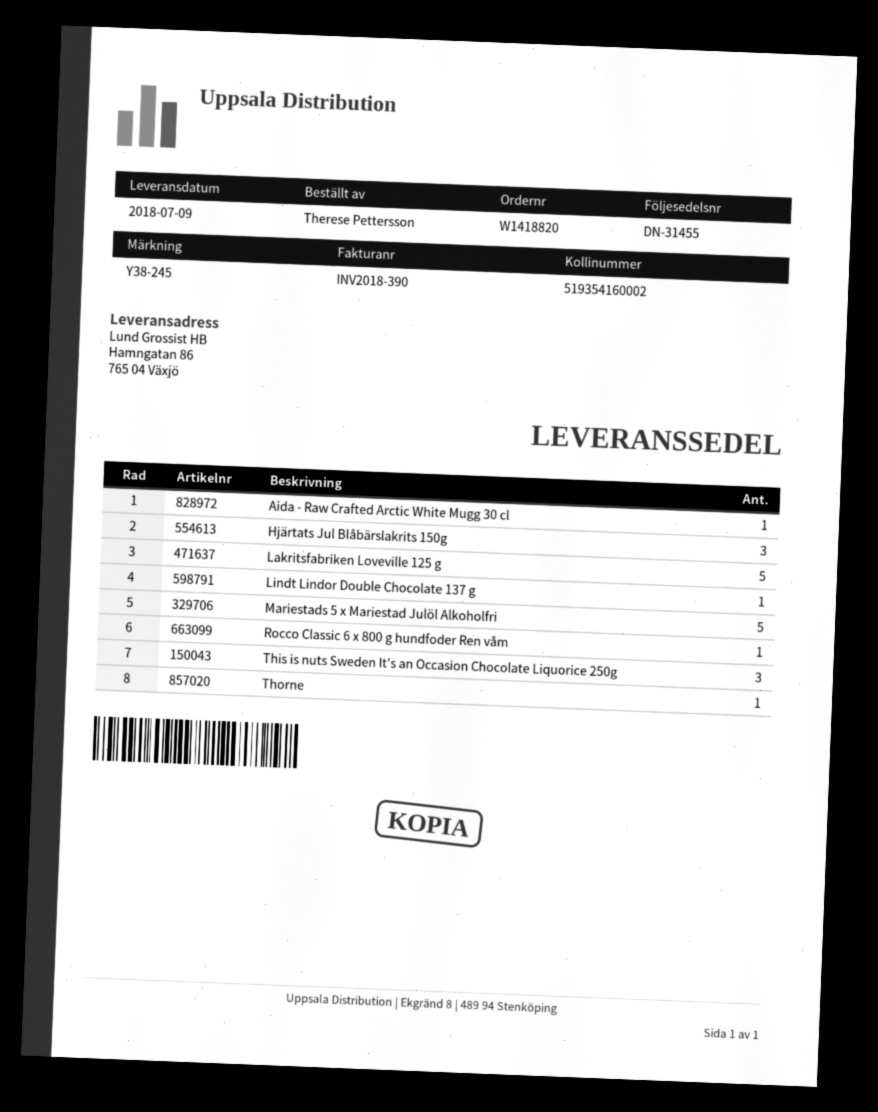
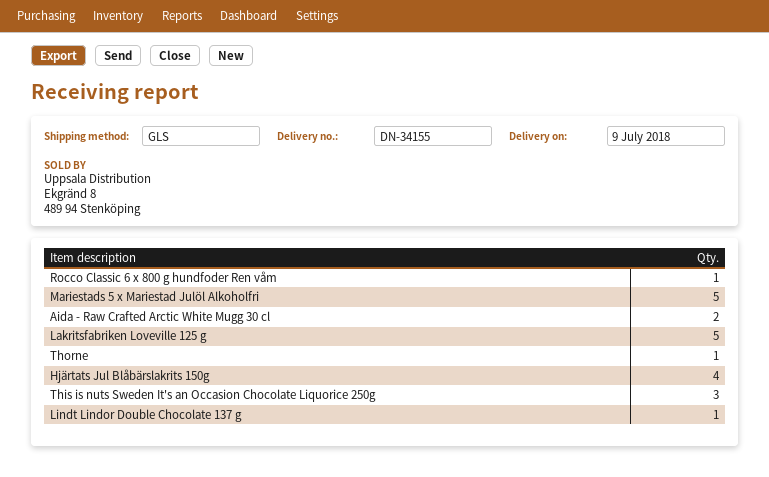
delivery note number: DN-31455 -> DN-34155
Aida - Raw Crafted Arctic White Mugg 30 cl: 1 -> 2
Hjärtats Jul Blåbärslakrits 150g: 3 -> 4

